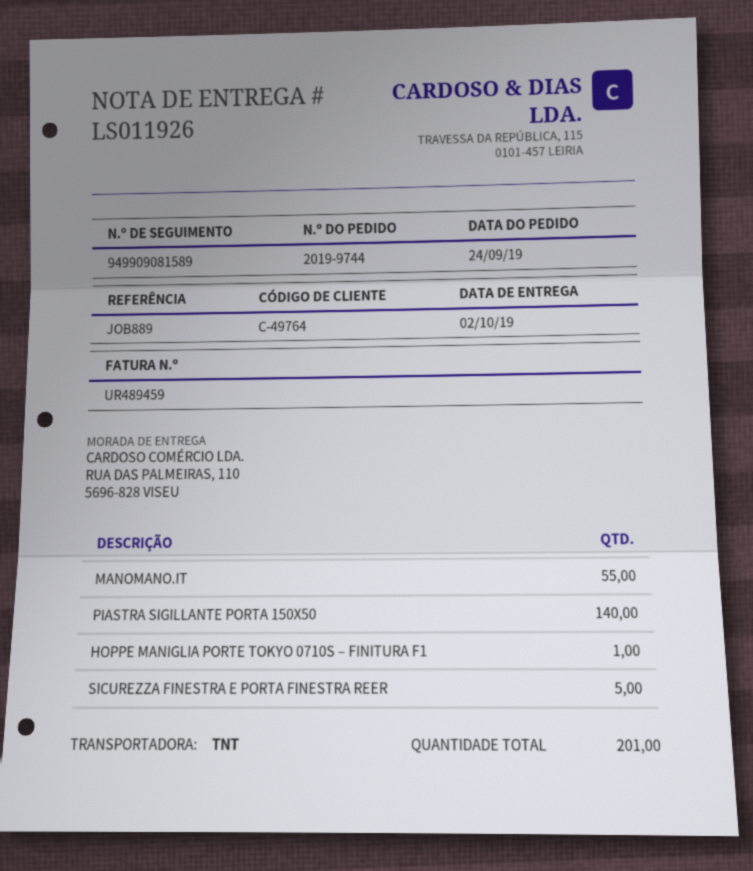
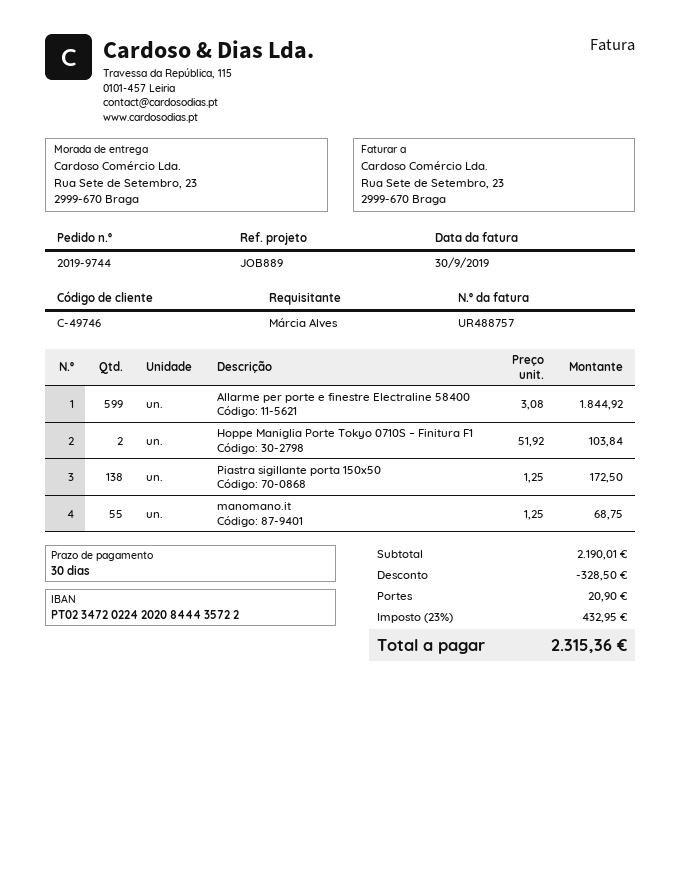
invoice number: UR489459 -> UR488757
customer number: C-49764 -> C-49746
ship to: RUA DAS PALMEIRAS, 110, 5696-828 VISEU -> Rua Sete de Setembro, 23, 2999-670 Braga
PIASTRA SIGILLANTE PORTA 150X50: 140 -> 138
HOPPE MANIGLIA PORTE TOKYO 0710S – FINITURA F1: 1 -> 2
SICUREZZA FINESTRA E PORTA FINESTRA REER: 5 -> none
Allarme per porte e finestre Electraline 58400: none -> 599

